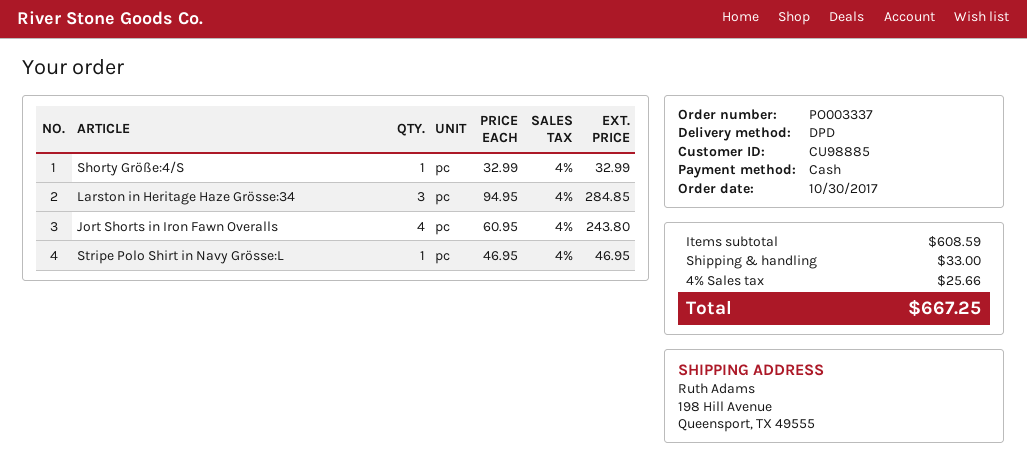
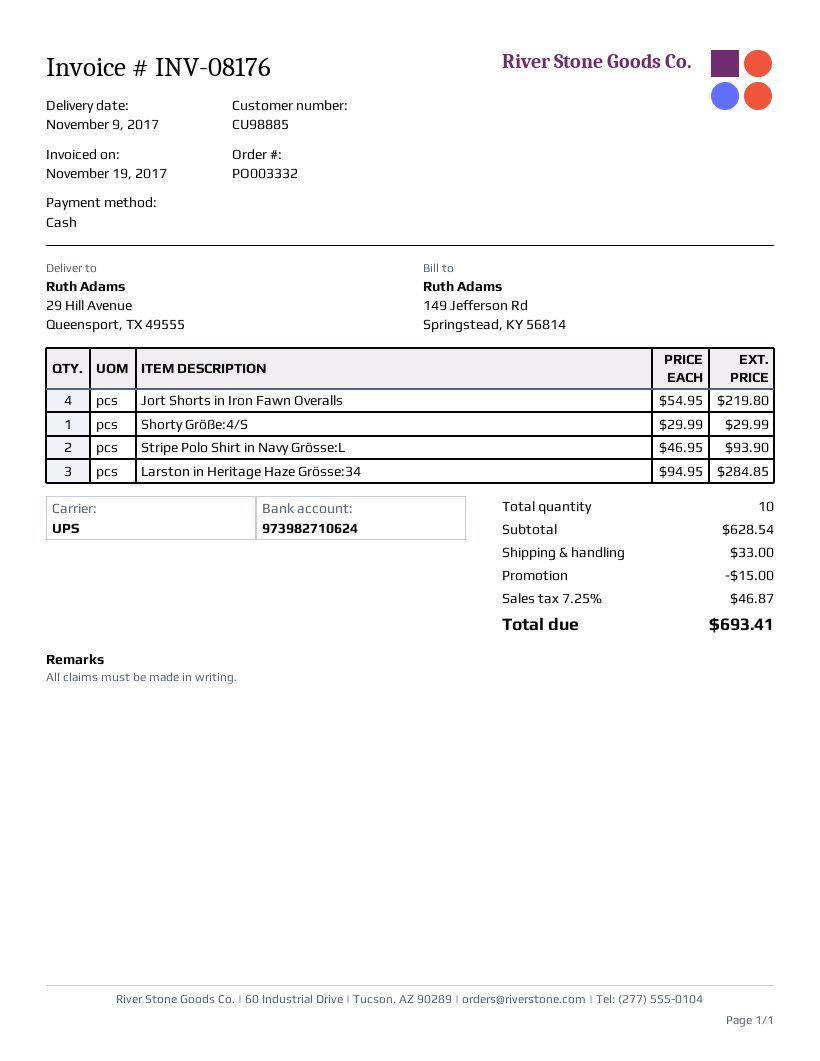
order number: PO003337 -> PO003332
shipping method: DPD -> UPS
ship to: 198 Hill Avenue, Queensport, TX 49555 -> 29 Hill Avenue, Queensport, TX 49555
Shorty Größe:4/S: 1 x 32.99 = 32.99 -> 1 x 29.99 = 29.99
Jort Shorts in Iron Fawn Overalls: 4 x 60.95 = 243.80 -> 4 x 54.95 = 219.80
Stripe Polo Shirt in Navy Grösse:L: 1 x 46.95 = 46.95 -> 2 x 46.95 = 93.90
subtotal: 608.59 -> 628.54
discount: none -> 15.00
tax: 4% = 25.66 -> 7.25% = 46.87
total: 667.25 -> 693.41

